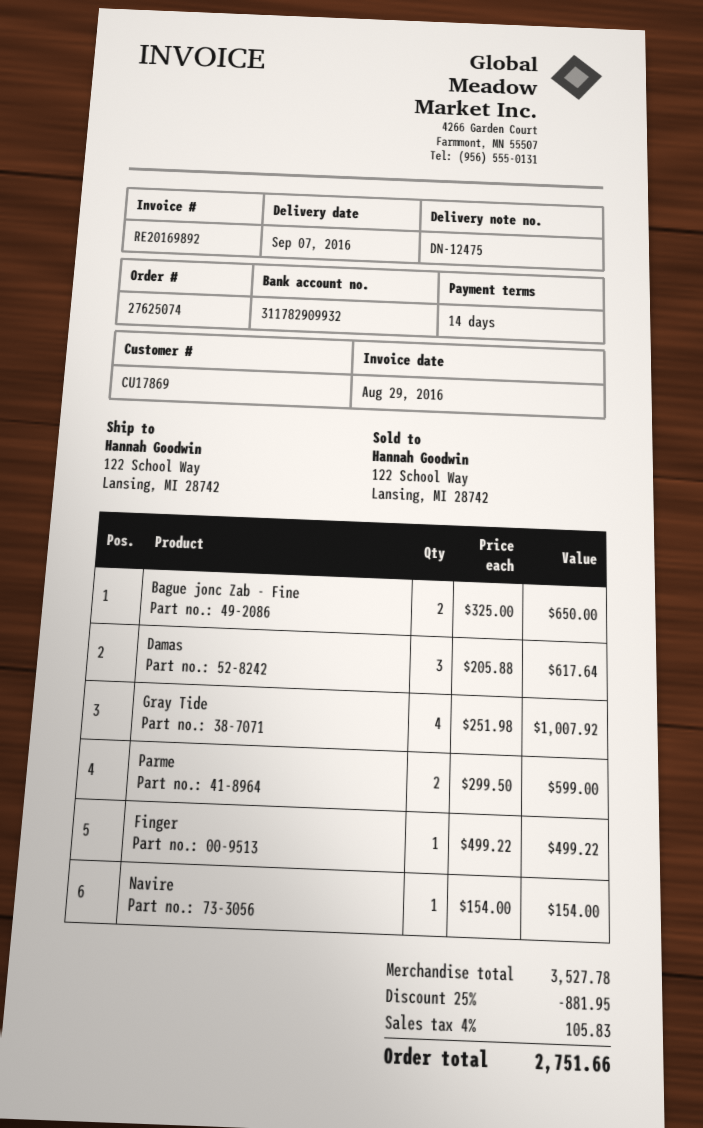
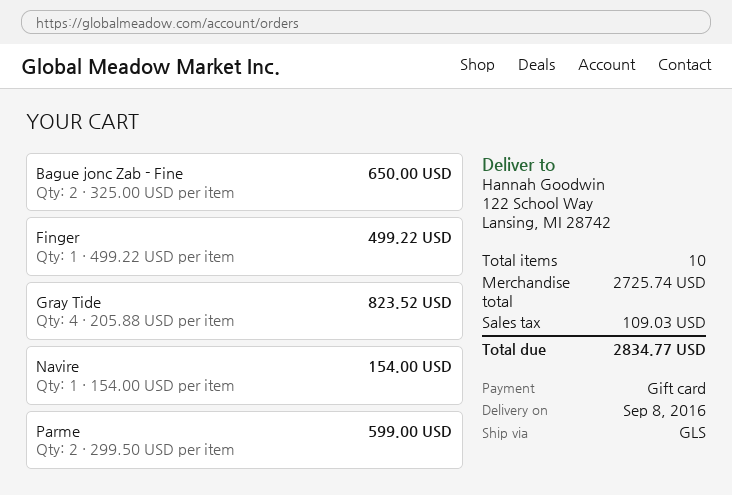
delivery date: 2016-09-07 -> 2016-09-08
Damas: 3 x 205.88 = 617.64 -> none
Gray Tide: 4 x 251.98 = 1007.92 -> 4 x 205.88 = 823.52
subtotal: 3527.78 -> 2725.74
discount: 25% = 881.95 -> none
tax: 105.83 -> 109.03
total: 2751.66 -> 2834.77

